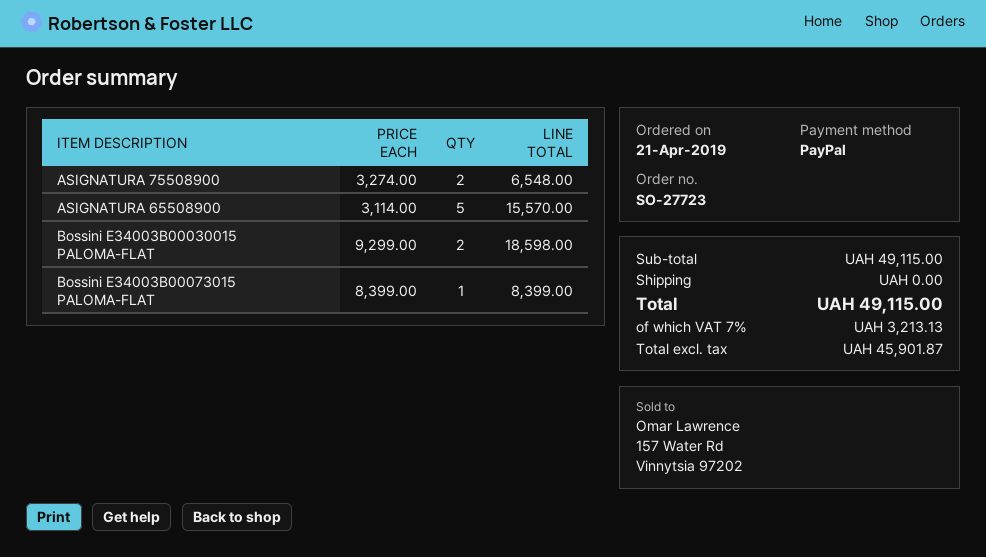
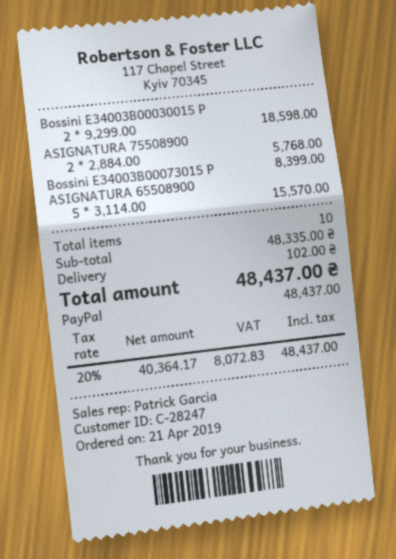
ASIGNATURA 75508900: 2 x 3274.00 = 6548.00 -> 2 x 2884.00 = 5768.00
subtotal: 49115.00 -> 48335.00
shipping: 0.00 -> 102.00
net: 45901.87 -> 40364.17
tax: 7% = 3213.13 -> 20% = 8072.83
total: 49115.00 -> 48437.00

